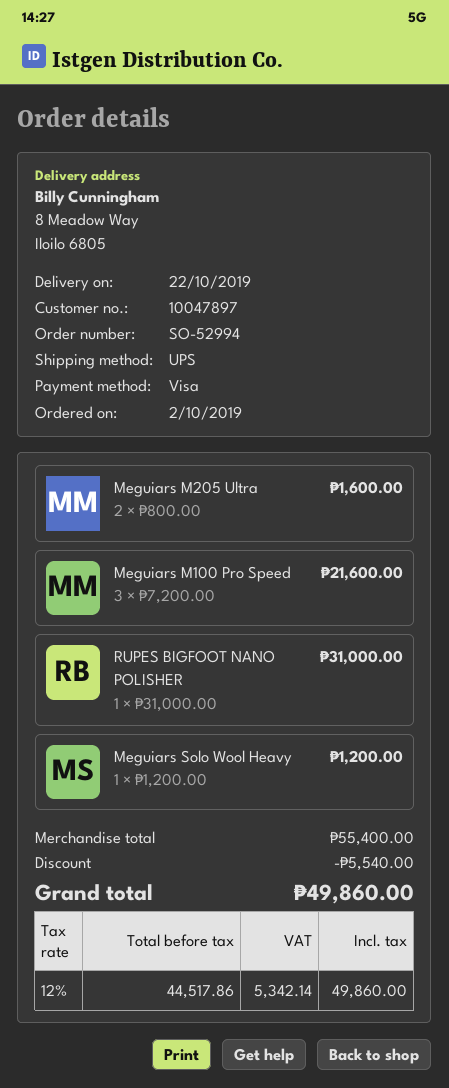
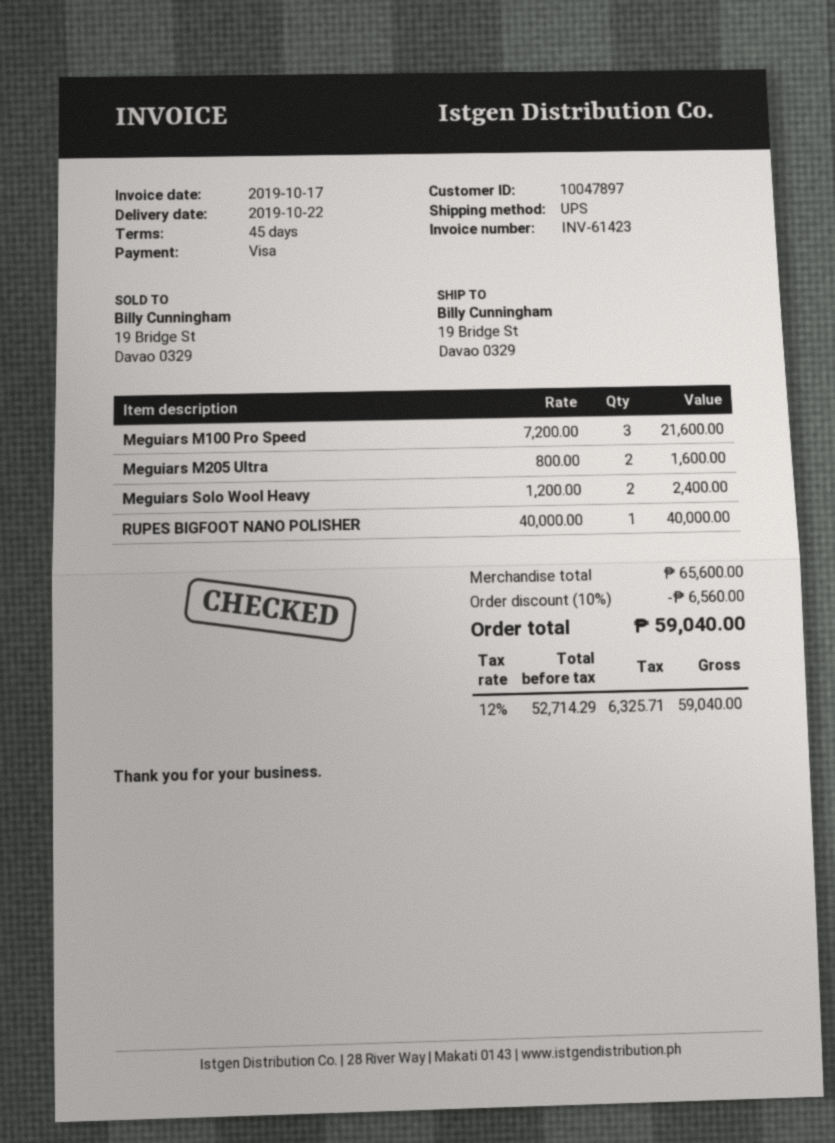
ship to: 8 Meadow Way, Iloilo 6805 -> 19 Bridge St, Davao 0329
RUPES BIGFOOT NANO POLISHER: 1 x 31000.00 = 31000.00 -> 1 x 40000.00 = 40000.00
Meguiars Solo Wool Heavy: 1 x 1200.00 = 1200.00 -> 2 x 1200.00 = 2400.00
subtotal: 55400.00 -> 65600.00
discount: 5540.00 -> 6560.00
net: 44517.86 -> 52714.29
tax: 12% = 5342.14 -> 12% = 6325.71
total: 49860.00 -> 59040.00

